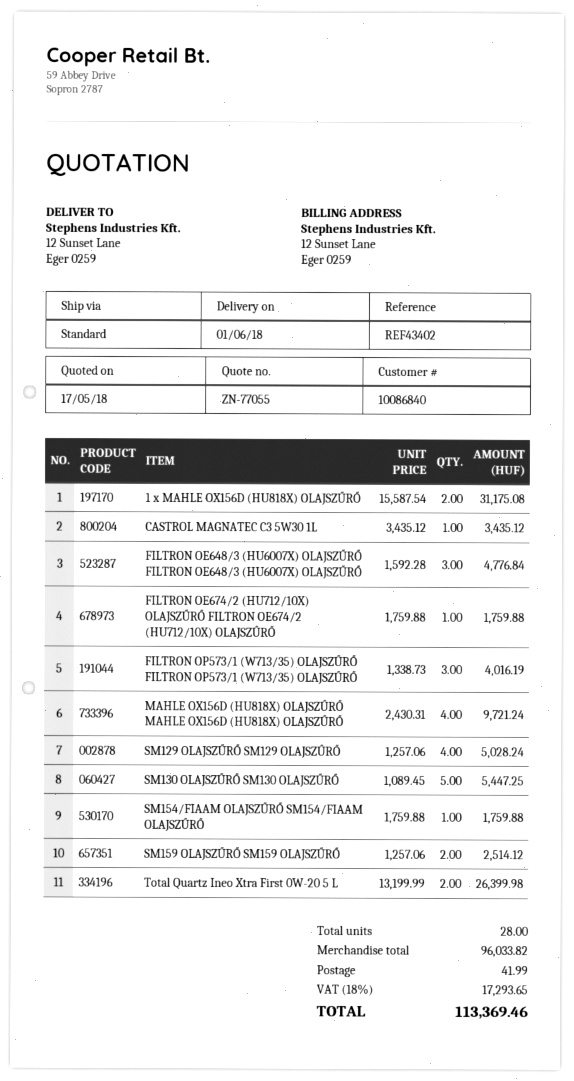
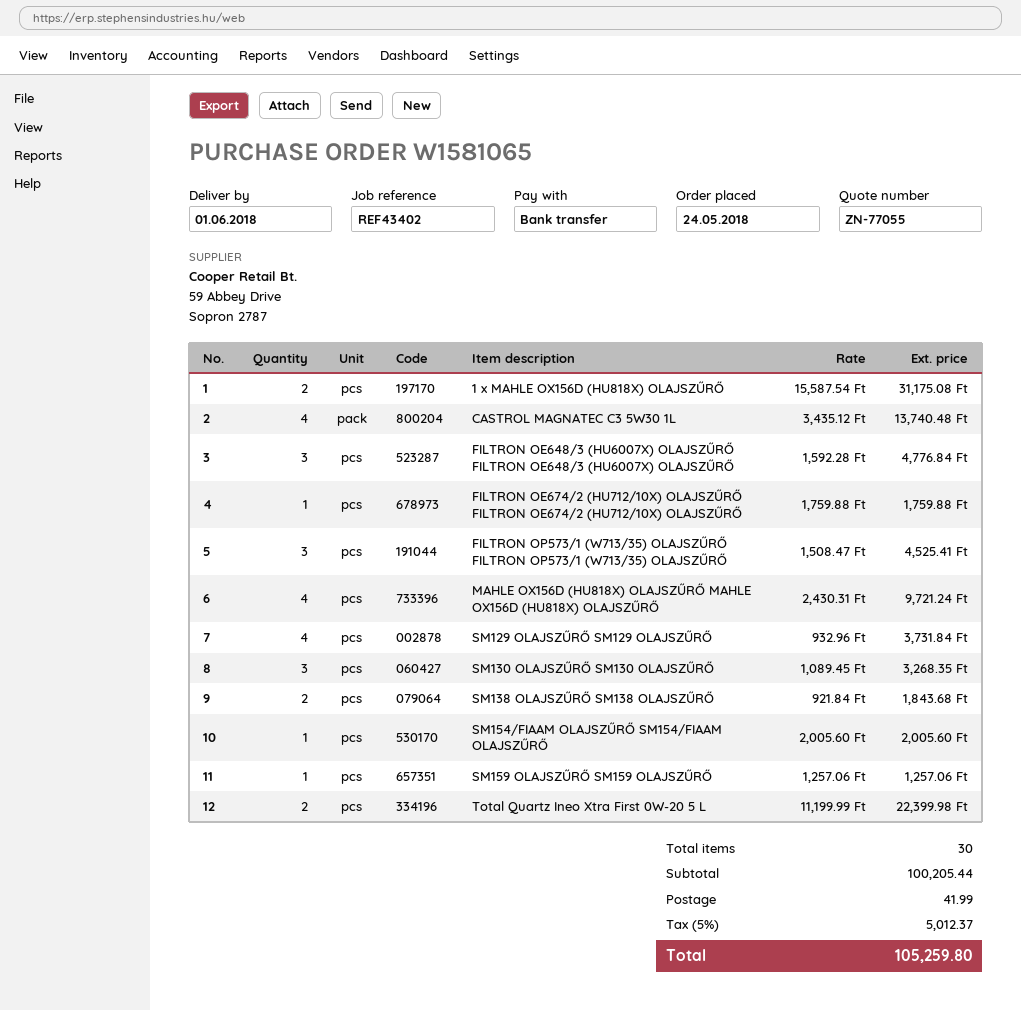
CASTROL MAGNATEC C3 5W30 1L: 1 x 3435.12 = 3435.12 -> 4 x 3435.12 = 13740.48
FILTRON OP573/1 (W713/35) OLAJSZŰRŐ FILTRON OP573/1 (W713/35) OLAJSZŰRŐ: 3 x 1338.73 = 4016.19 -> 3 x 1508.47 = 4525.41
SM129 OLAJSZŰRŐ SM129 OLAJSZŰRŐ: 4 x 1257.06 = 5028.24 -> 4 x 932.96 = 3731.84
SM130 OLAJSZŰRŐ SM130 OLAJSZŰRŐ: 5 x 1089.45 = 5447.25 -> 3 x 1089.45 = 3268.35
SM154/FIAAM OLAJSZŰRŐ SM154/FIAAM OLAJSZŰRŐ: 1 x 1759.88 = 1759.88 -> 1 x 2005.60 = 2005.60
SM159 OLAJSZŰRŐ SM159 OLAJSZŰRŐ: 2 x 1257.06 = 2514.12 -> 1 x 1257.06 = 1257.06
Total Quartz Ineo Xtra First 0W-20 5 L: 2 x 13199.99 = 26399.98 -> 2 x 11199.99 = 22399.98
SM138 OLAJSZŰRŐ SM138 OLAJSZŰRŐ: none -> 2 x 921.84 = 1843.68
total quantity: 28 -> 30
subtotal: 96033.82 -> 100205.44
tax: 18% = 17293.65 -> 5% = 5012.37
total: 113369.46 -> 105259.80

